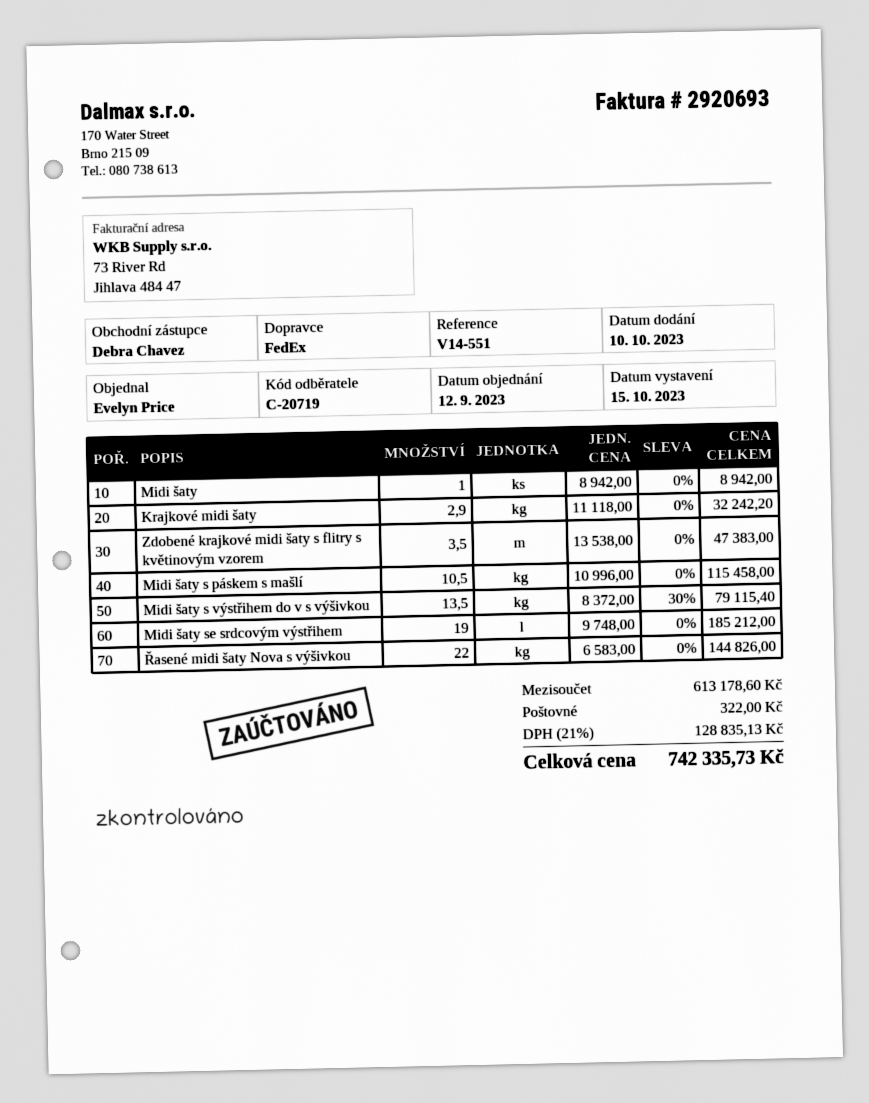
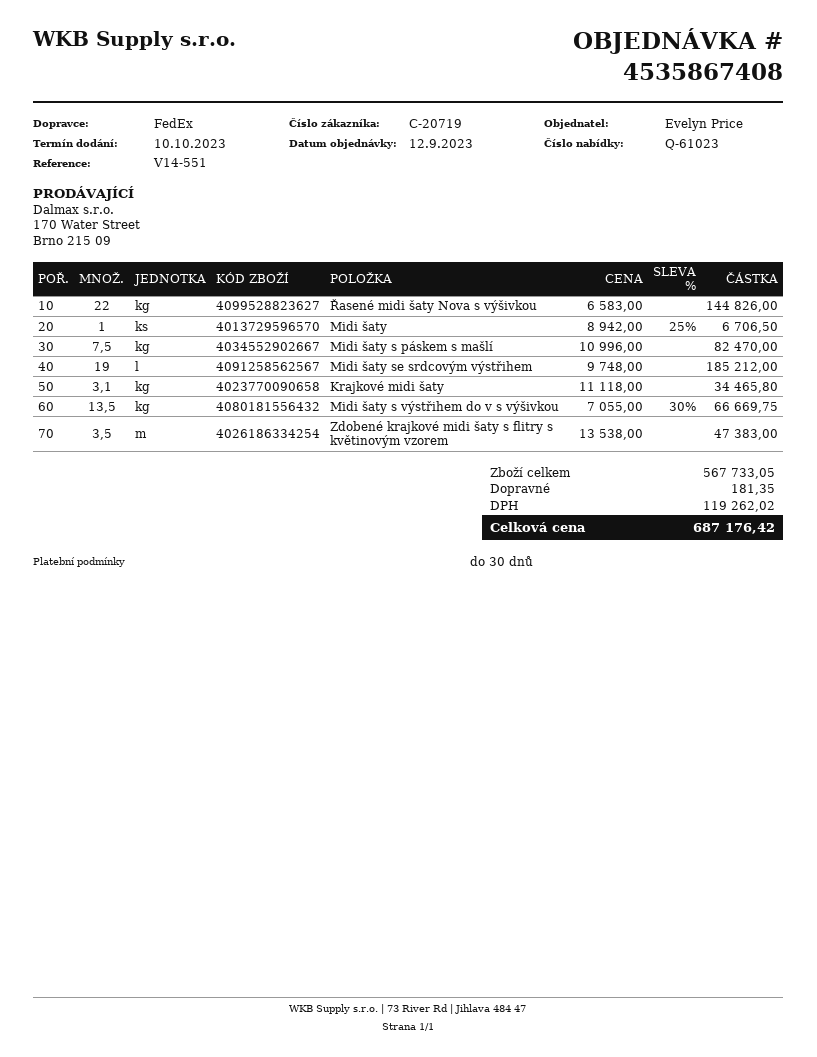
Midi šaty: 1 x 8942.00 = 8942.00 -> 1 x 8942.00 - 25% = 6706.50
Krajkové midi šaty: 2.9 x 11118.00 = 32242.20 -> 3.1 x 11118.00 = 34465.80
Midi šaty s páskem s mašlí: 10.5 x 10996.00 = 115458.00 -> 7.5 x 10996.00 = 82470.00
Midi šaty s výstřihem do v s výšivkou: 13.5 x 8372.00 - 30% = 79115.40 -> 13.5 x 7055.00 - 30% = 66669.75
subtotal: 613178.60 -> 567733.05
shipping: 322.00 -> 181.35
tax: 128835.13 -> 119262.02
total: 742335.73 -> 687176.42

